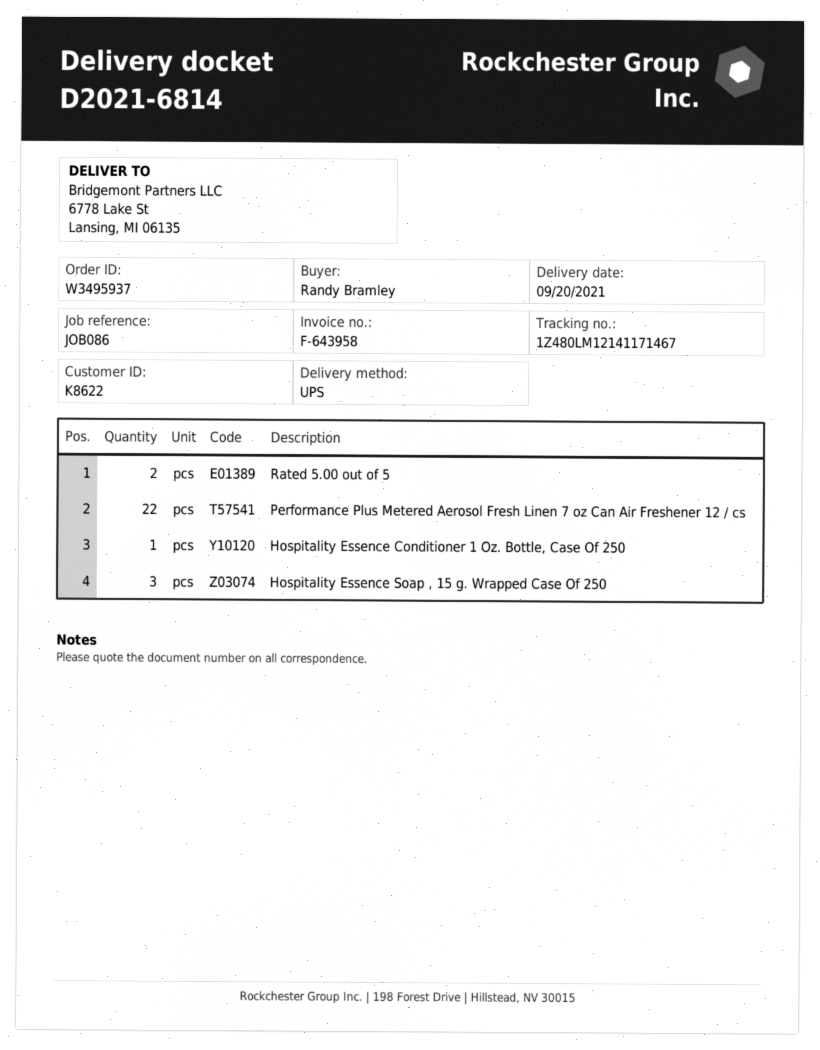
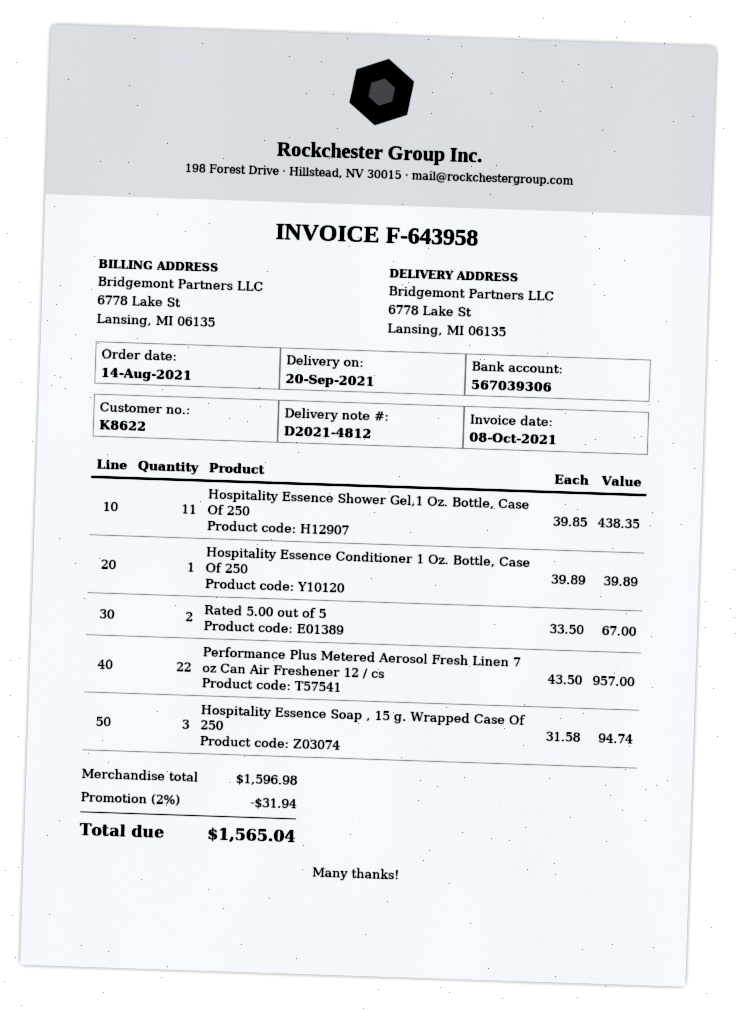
delivery note number: D2021-6814 -> D2021-4812
Hospitality Essence Shower Gel,1 Oz. Bottle, Case Of 250: none -> 11

